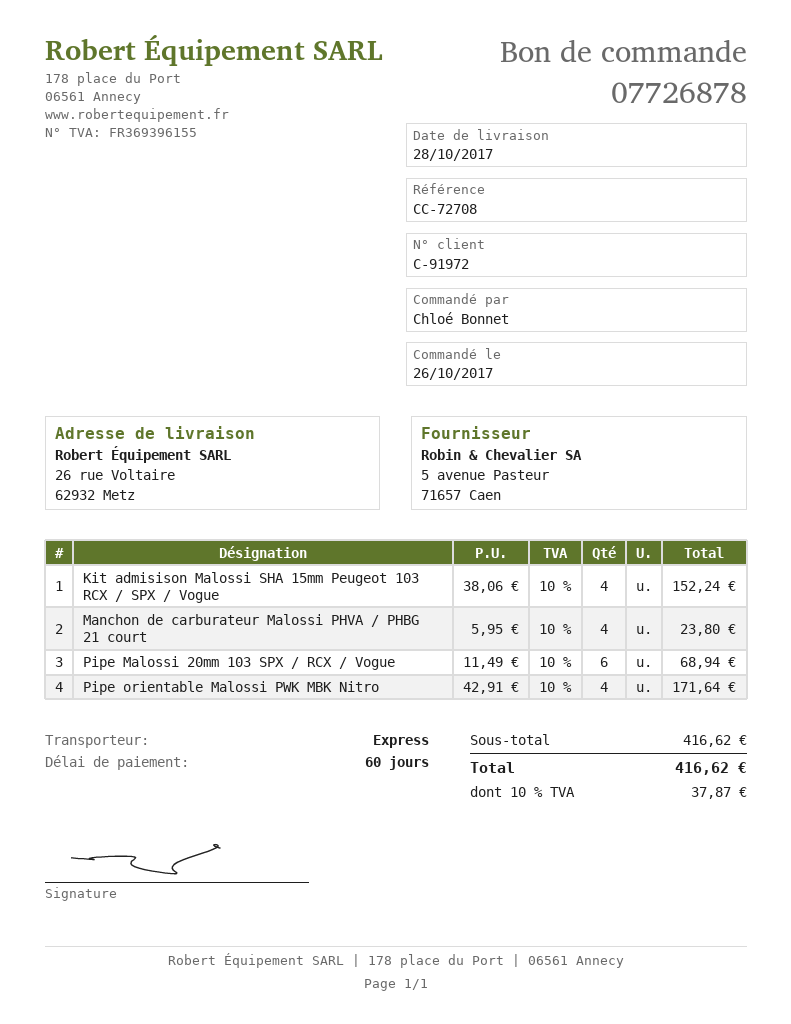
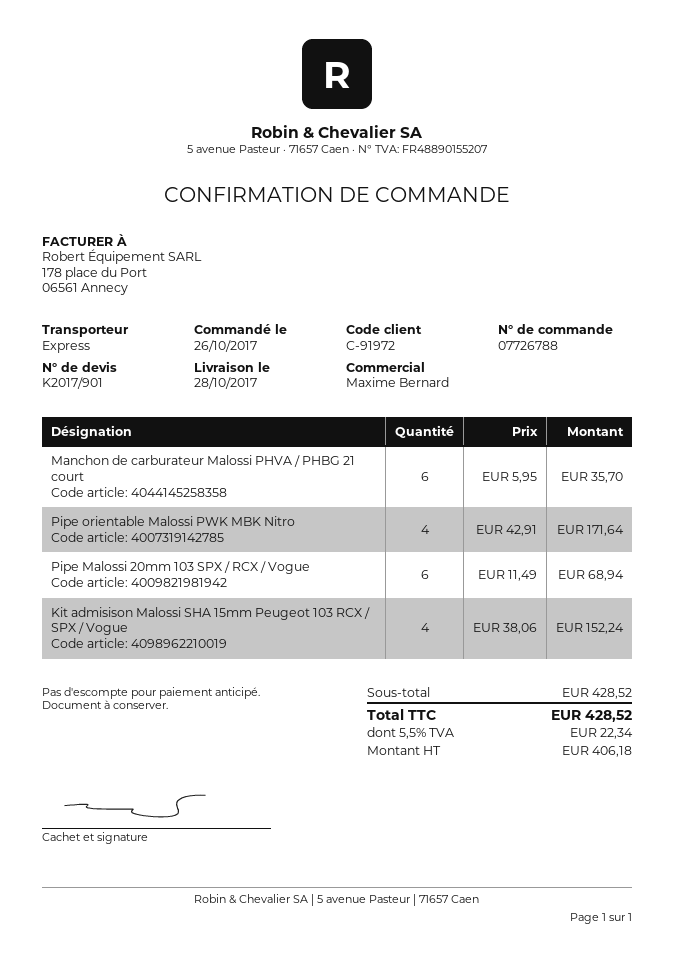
order number: 07726878 -> 07726788
Manchon de carburateur Malossi PHVA / PHBG 21 court: 4 x 5.95 = 23.80 -> 6 x 5.95 = 35.70
subtotal: 416.62 -> 428.52
tax: 10% = 37.87 -> 5.5% = 22.34
total: 416.62 -> 428.52

